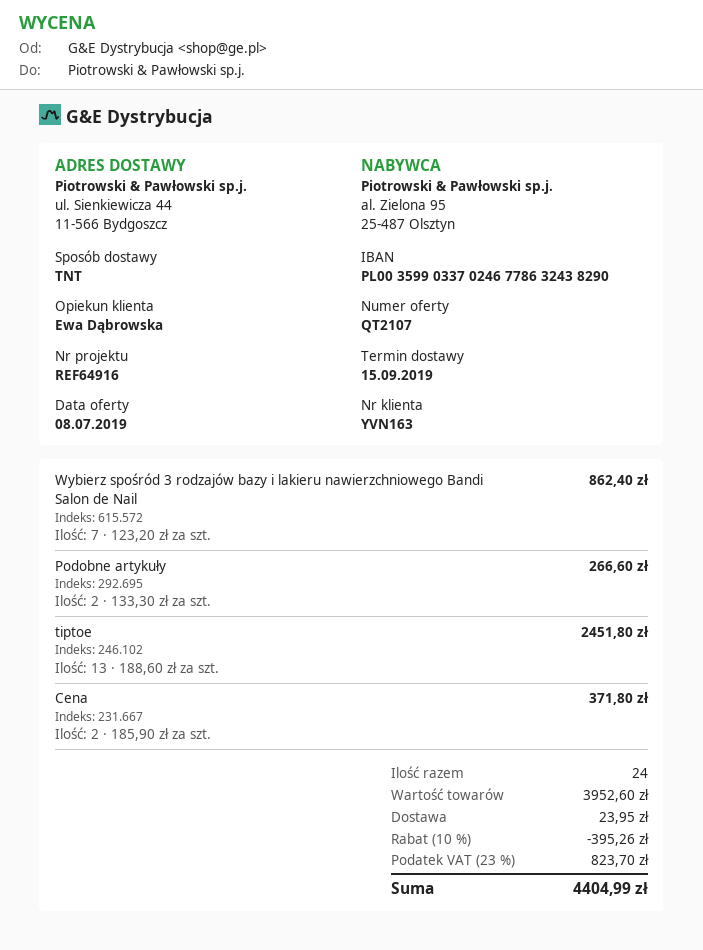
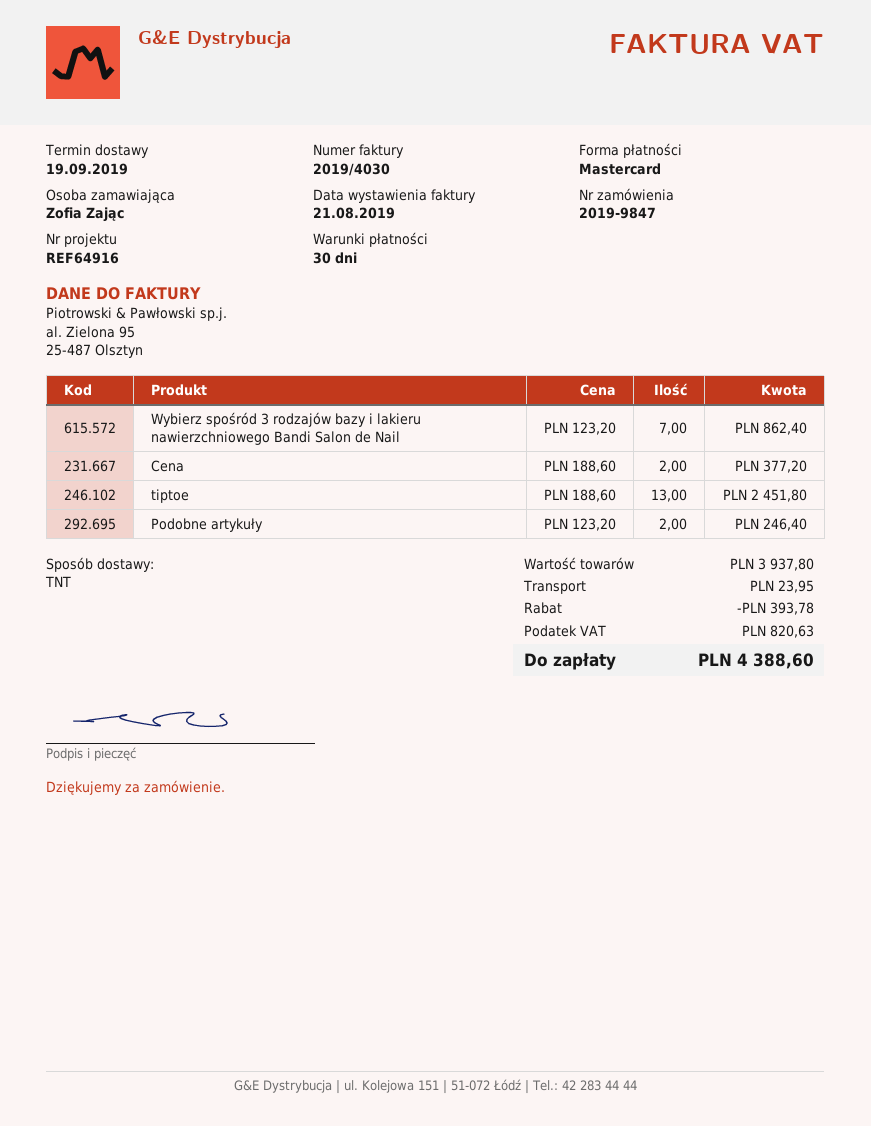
delivery date: 2019-09-15 -> 2019-09-19
Podobne artykuły: 2 x 133.30 = 266.60 -> 2 x 123.20 = 246.40
Cena: 2 x 185.90 = 371.80 -> 2 x 188.60 = 377.20
subtotal: 3952.60 -> 3937.80
discount: 395.26 -> 393.78
tax: 823.70 -> 820.63
total: 4404.99 -> 4388.60

